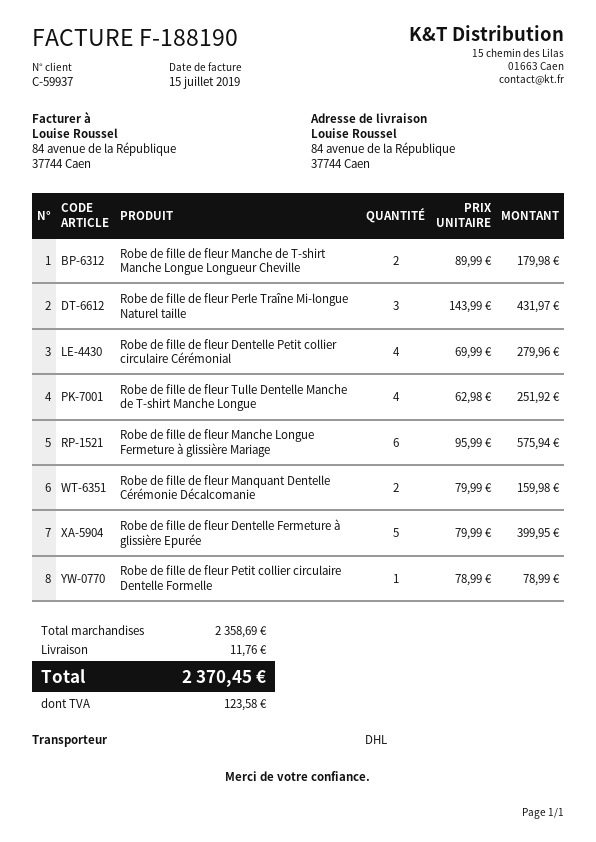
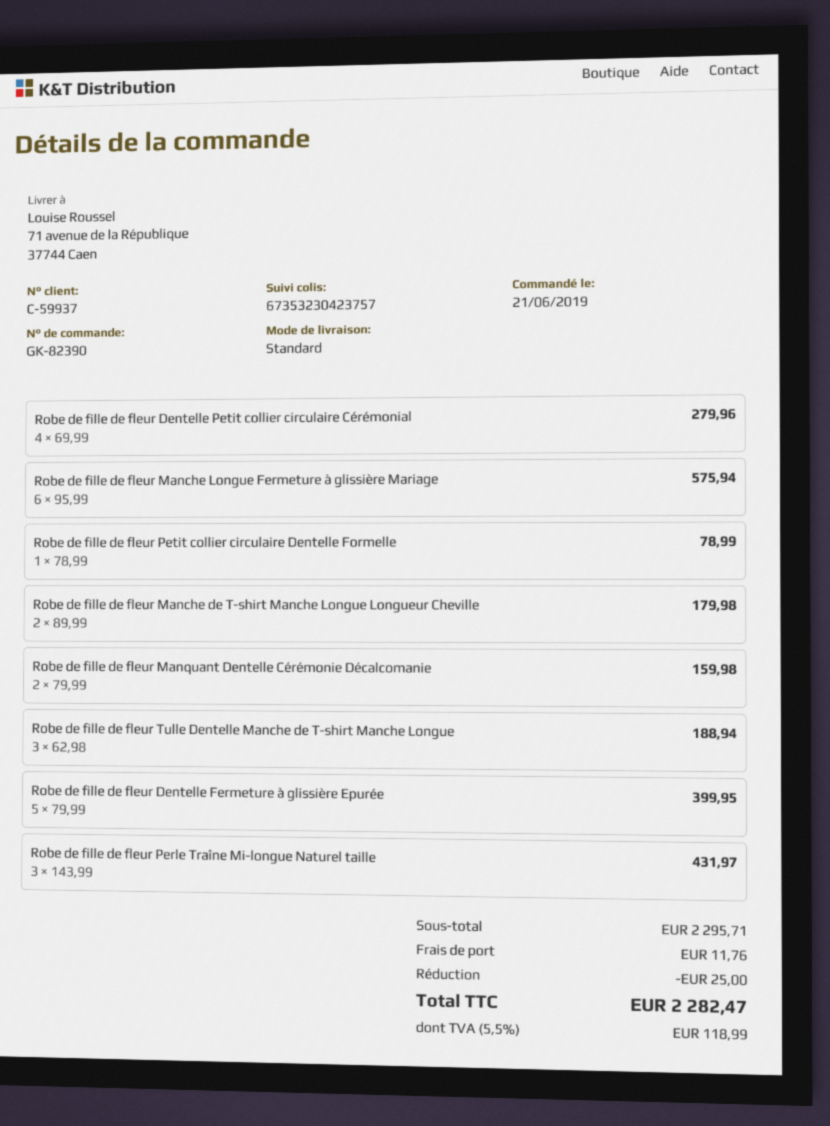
shipping method: DHL -> standard
ship to: 84 avenue de la République, 37744 Caen -> 71 avenue de la République, 37744 Caen
Robe de fille de fleur Tulle Dentelle Manche de T-shirt Manche Longue: 4 x 62.98 = 251.92 -> 3 x 62.98 = 188.94
subtotal: 2358.69 -> 2295.71
discount: none -> 25.00
tax: 123.58 -> 118.99
total: 2370.45 -> 2282.47

